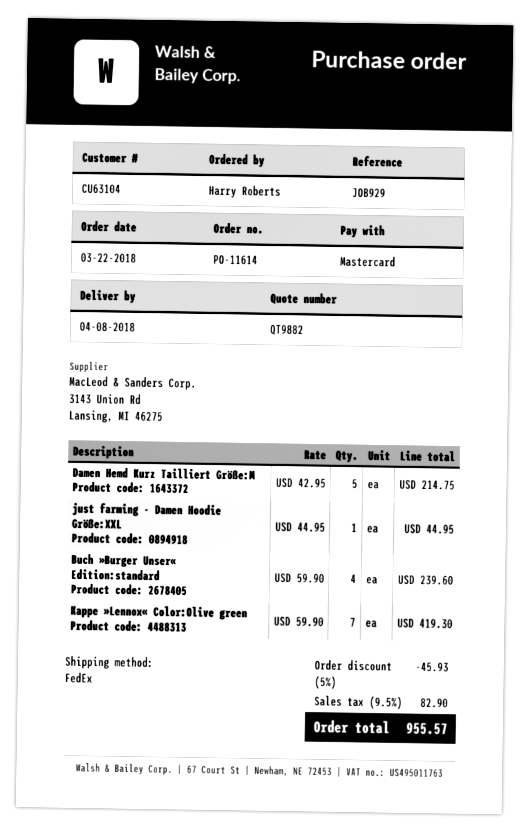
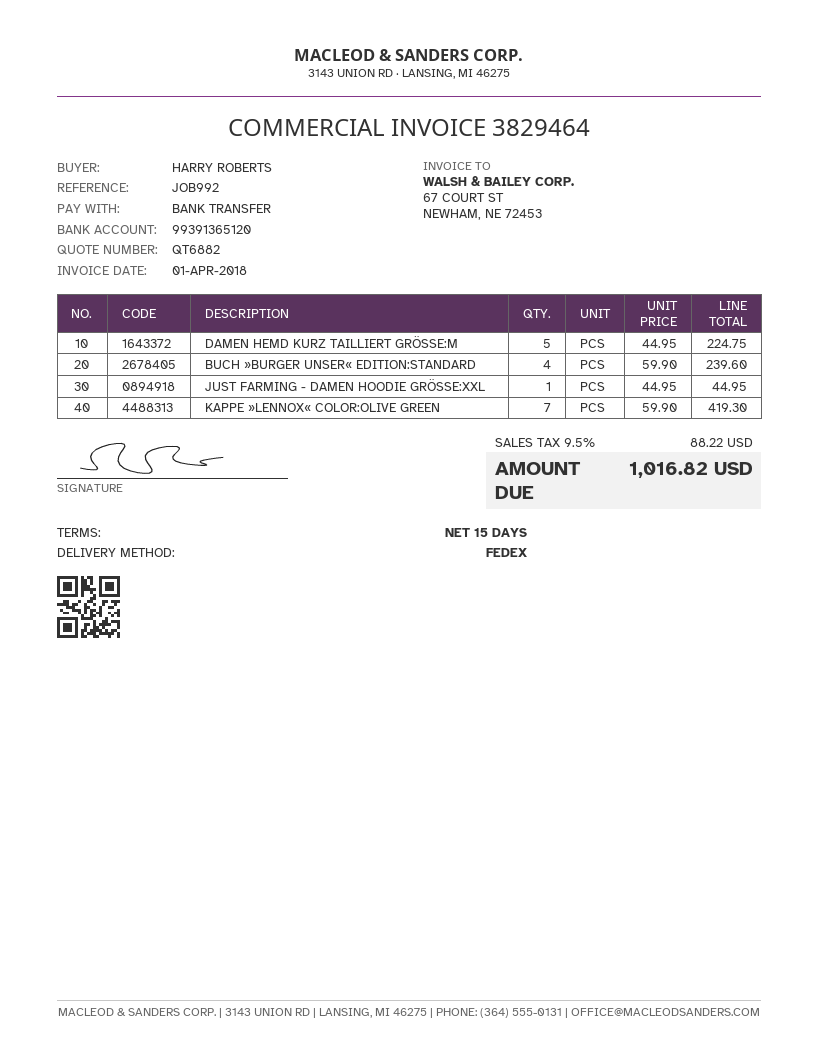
quote number: QT9882 -> QT6882
reference: JOB929 -> JOB992
payment method: Mastercard -> bank transfer
Damen Hemd Kurz Tailliert Größe:M: 5 x 42.95 = 214.75 -> 5 x 44.95 = 224.75
discount: 5% = 45.93 -> none
tax: 9.5% = 82.90 -> 9.5% = 88.22
total: 955.57 -> 1016.82

